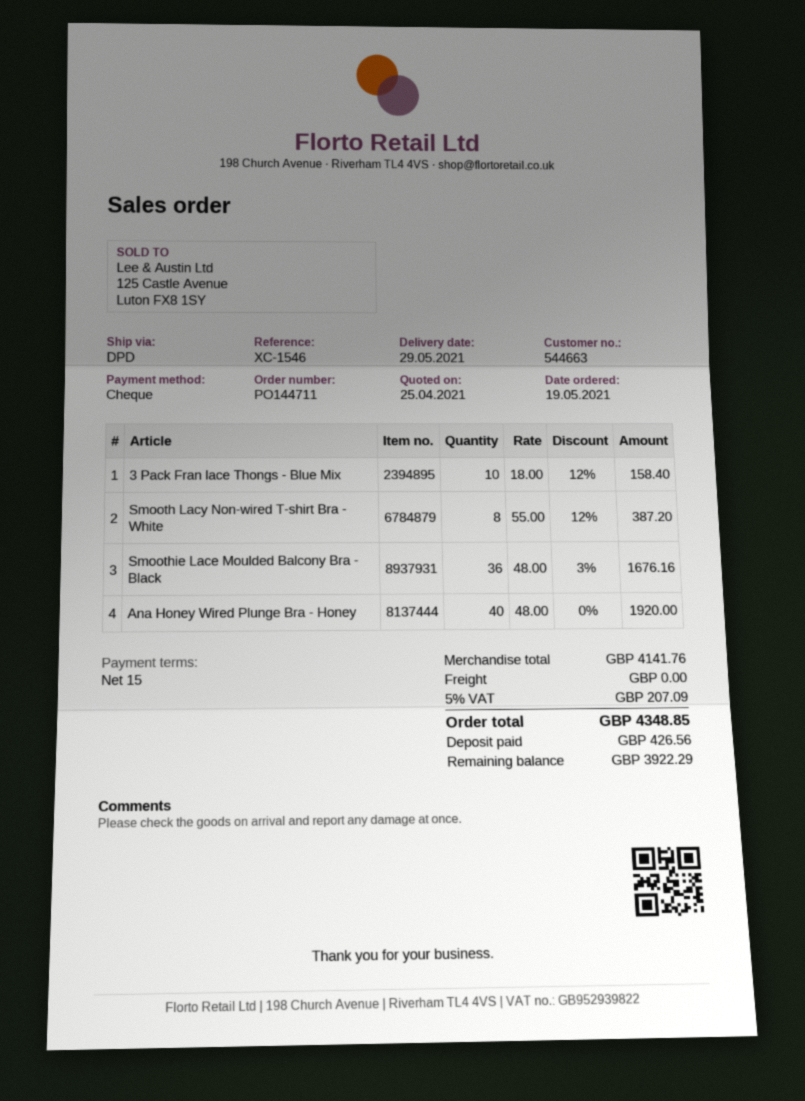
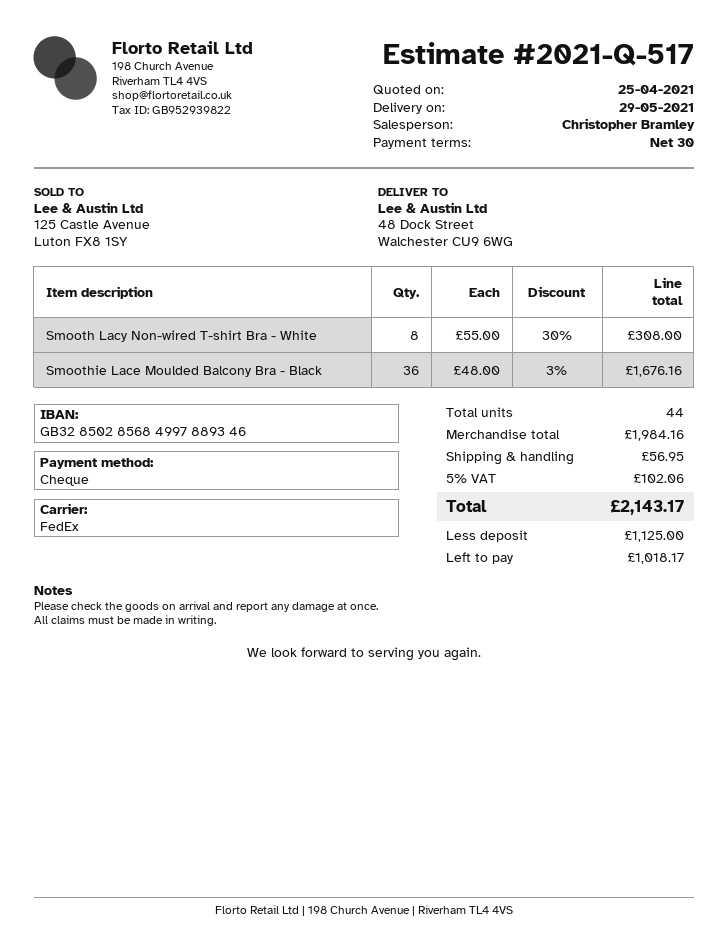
payment terms: 15 days -> 30 days
shipping method: DPD -> FedEx
3 Pack Fran lace Thongs - Blue Mix: 10 x 18.00 - 12% = 158.40 -> none
Smooth Lacy Non-wired T-shirt Bra - White: 8 x 55.00 - 12% = 387.20 -> 8 x 55.00 - 30% = 308.00
Ana Honey Wired Plunge Bra - Honey: 40 x 48.00 = 1920.00 -> none
subtotal: 4141.76 -> 1984.16
shipping: 0.00 -> 56.95
tax: 5% = 207.09 -> 5% = 102.06
total: 4348.85 -> 2143.17
deposit: 426.56 -> 1125.00
balance: 3922.29 -> 1018.17

